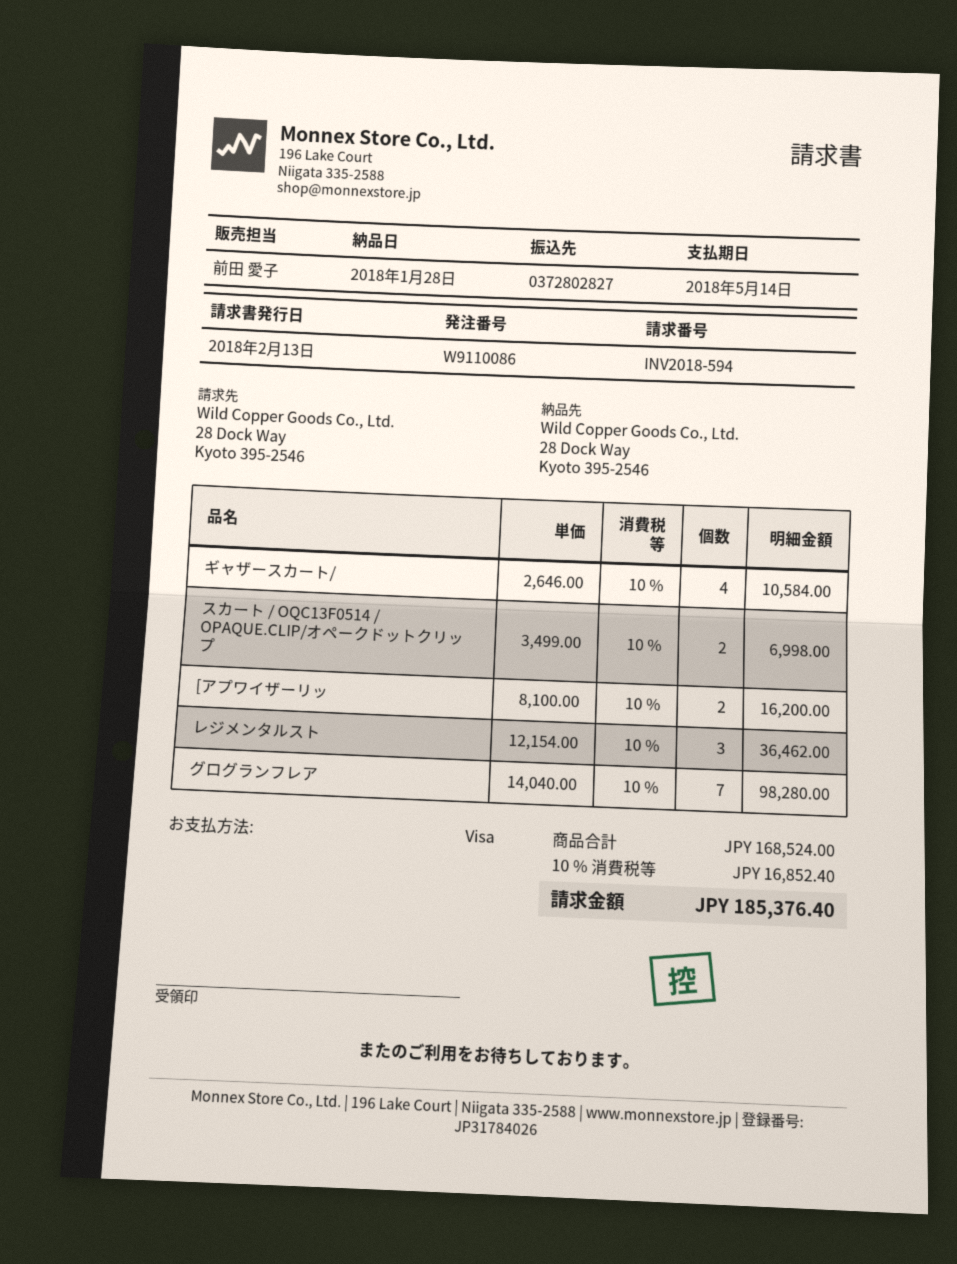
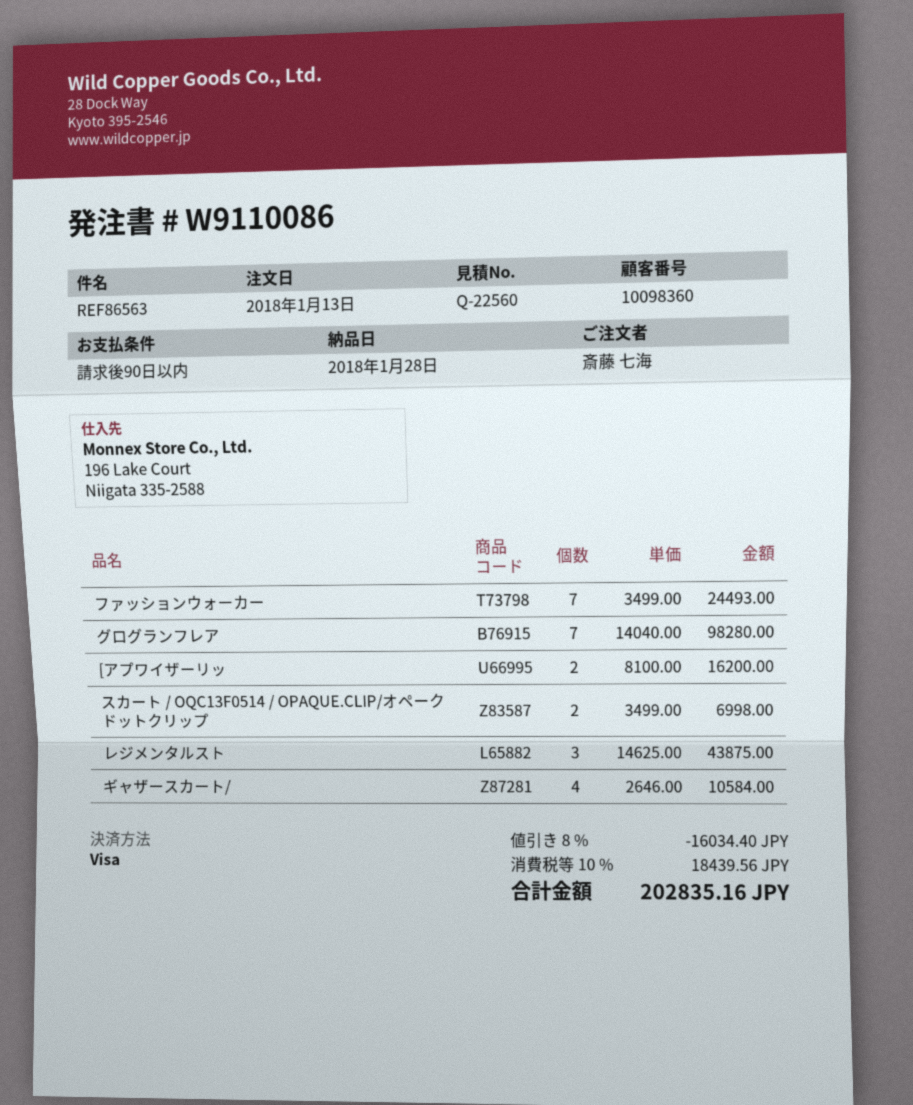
レジメンタルスト: 3 x 12154.00 = 36462.00 -> 3 x 14625.00 = 43875.00
ファッションウォーカー: none -> 7 x 3499.00 = 24493.00
discount: none -> 8% = 16034.40
tax: 10% = 16852.40 -> 10% = 18439.56
total: 185376.40 -> 202835.16

